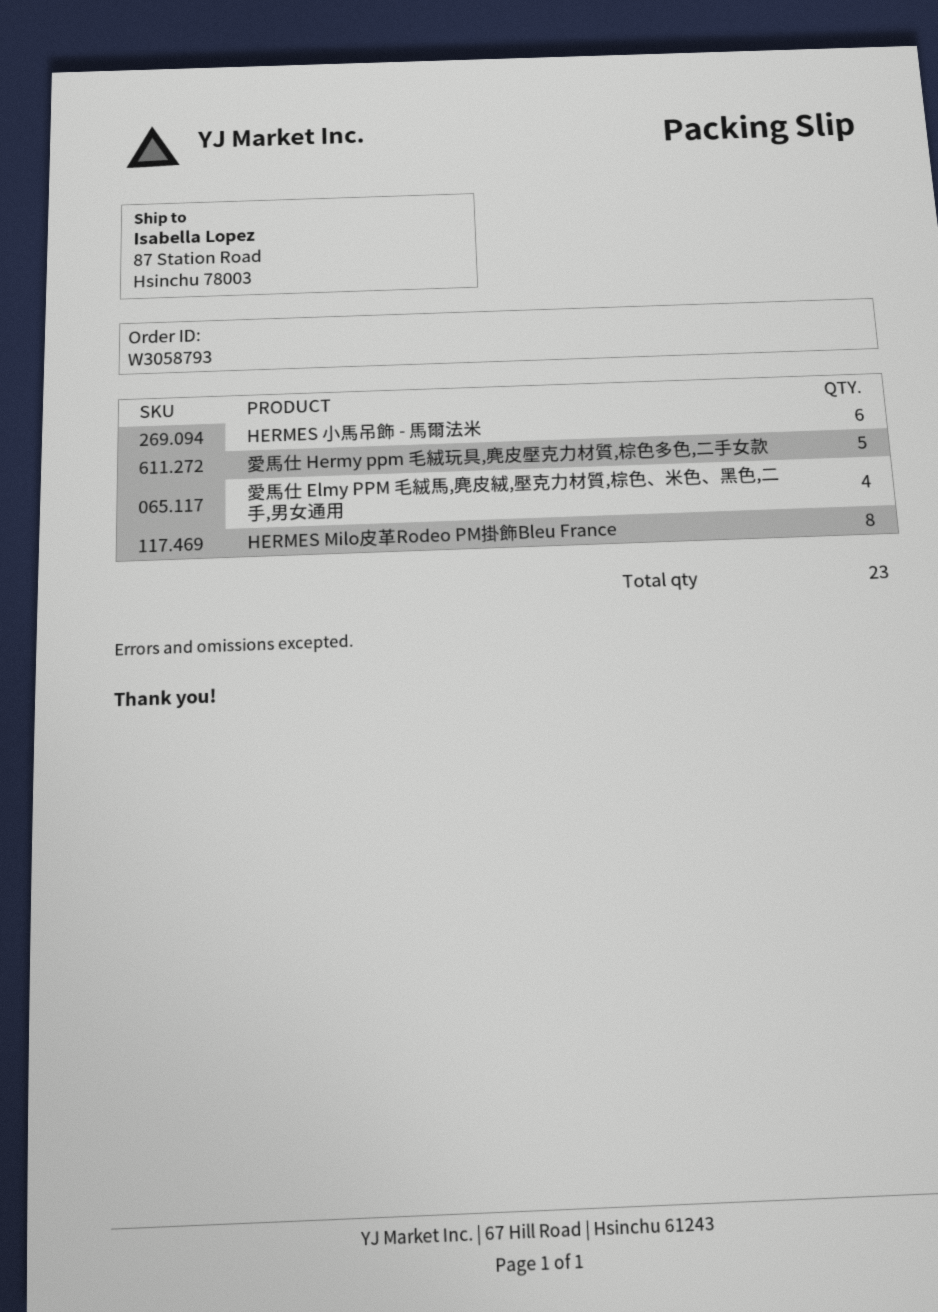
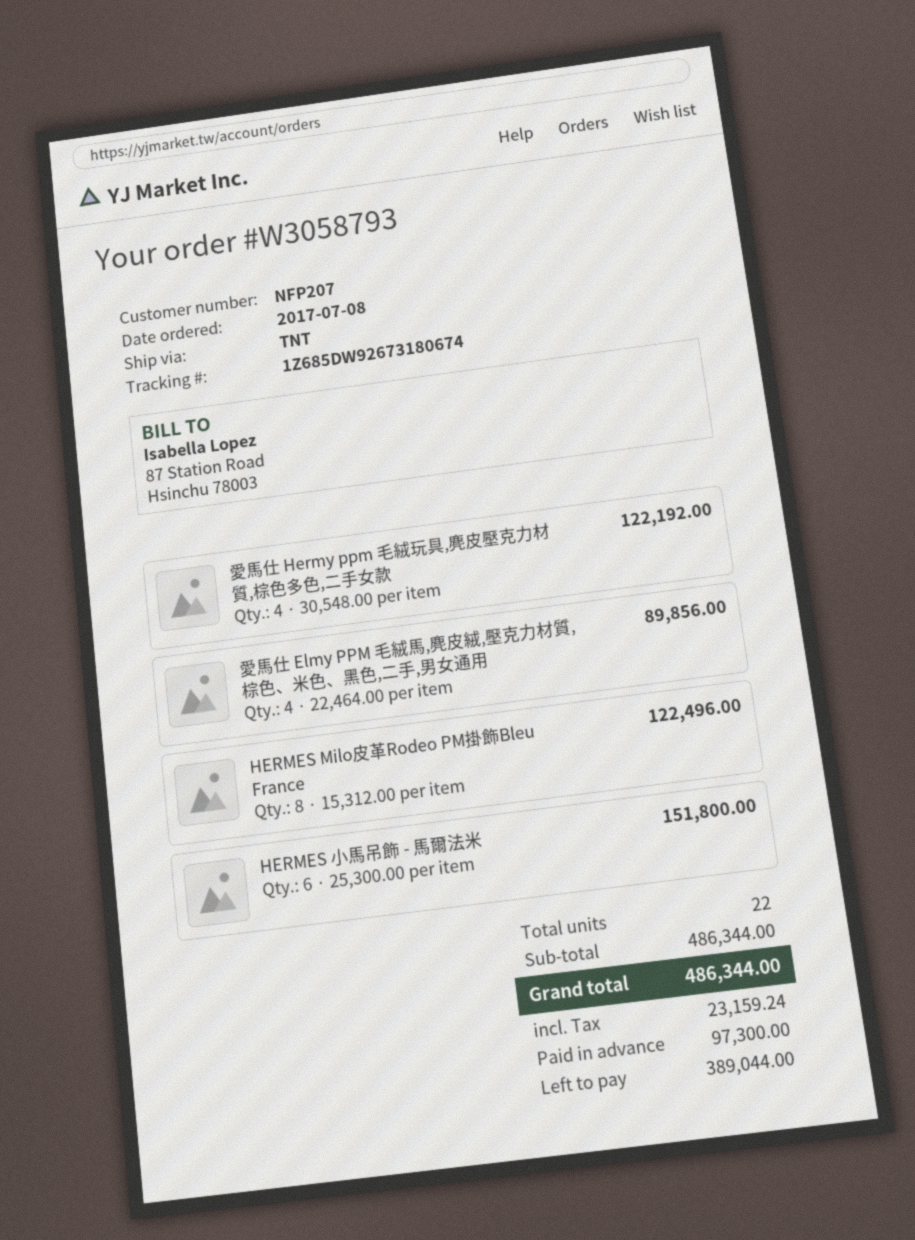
愛馬仕 Hermy ppm 毛絨玩具,麂皮壓克力材質,棕色多色,二手女款: 5 -> 4
total quantity: 23 -> 22

